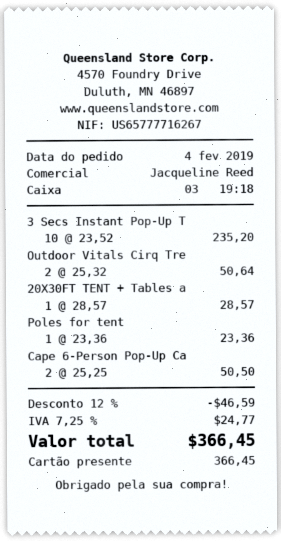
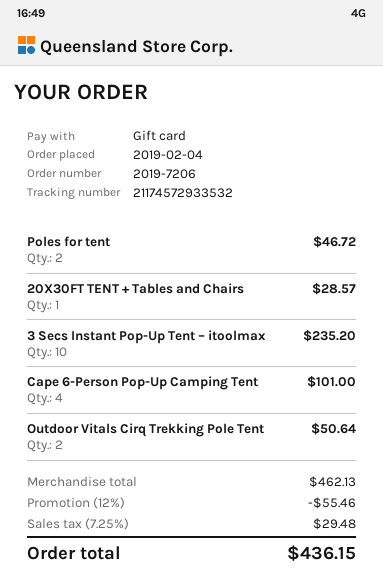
Poles for tent: 1 for 23.36 -> 2 for 46.72
Cape 6-Person Pop-Up Ca: 2 for 50.50 -> 4 for 101.00
discount: 12% = 46.59 -> 12% = 55.46
tax: 7.25% = 24.77 -> 7.25% = 29.48
total: 366.45 -> 436.15

